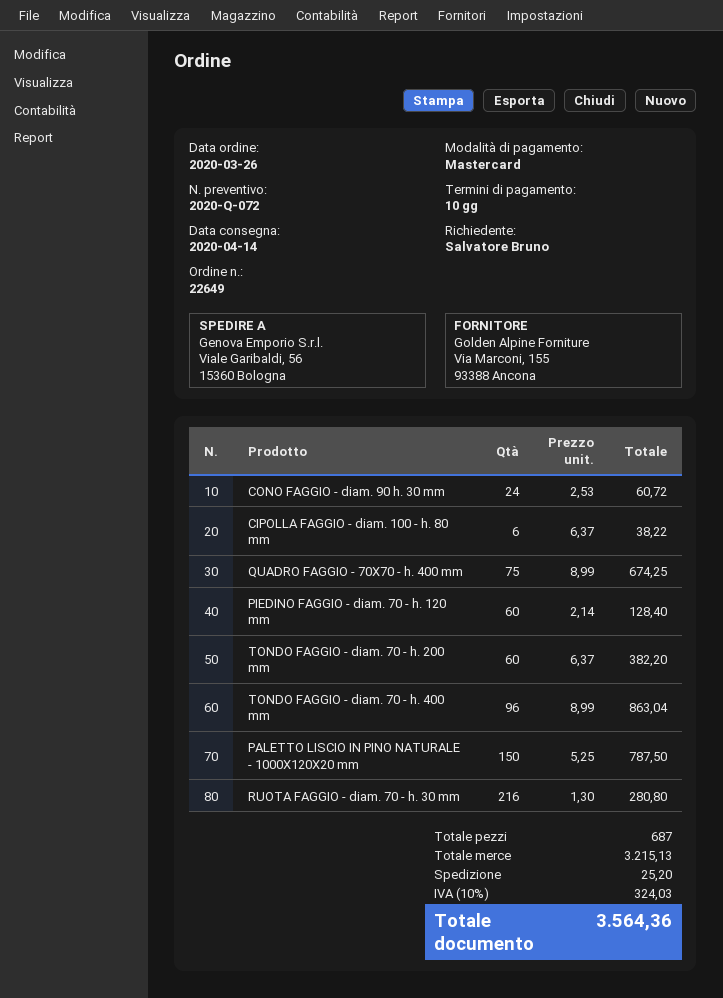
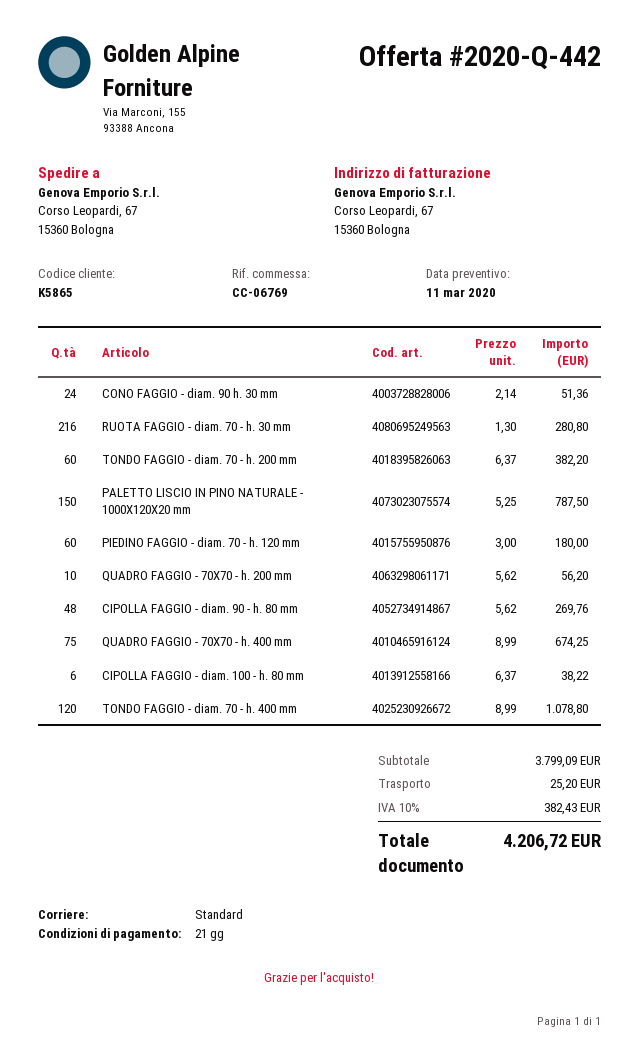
quote number: 2020-Q-072 -> 2020-Q-442
payment terms: 10 days -> 21 days
ship to: Viale Garibaldi, 56, 15360 Bologna -> Corso Leopardi, 67, 15360 Bologna
CONO FAGGIO - diam. 90 h. 30 mm: 24 x 2.53 = 60.72 -> 24 x 2.14 = 51.36
PIEDINO FAGGIO - diam. 70 - h. 120 mm: 60 x 2.14 = 128.40 -> 60 x 3.00 = 180.00
TONDO FAGGIO - diam. 70 - h. 400 mm: 96 x 8.99 = 863.04 -> 120 x 8.99 = 1078.80
QUADRO FAGGIO - 70X70 - h. 200 mm: none -> 10 x 5.62 = 56.20
CIPOLLA FAGGIO - diam. 90 - h. 80 mm: none -> 48 x 5.62 = 269.76
subtotal: 3215.13 -> 3799.09
tax: 10% = 324.03 -> 10% = 382.43
total: 3564.36 -> 4206.72

